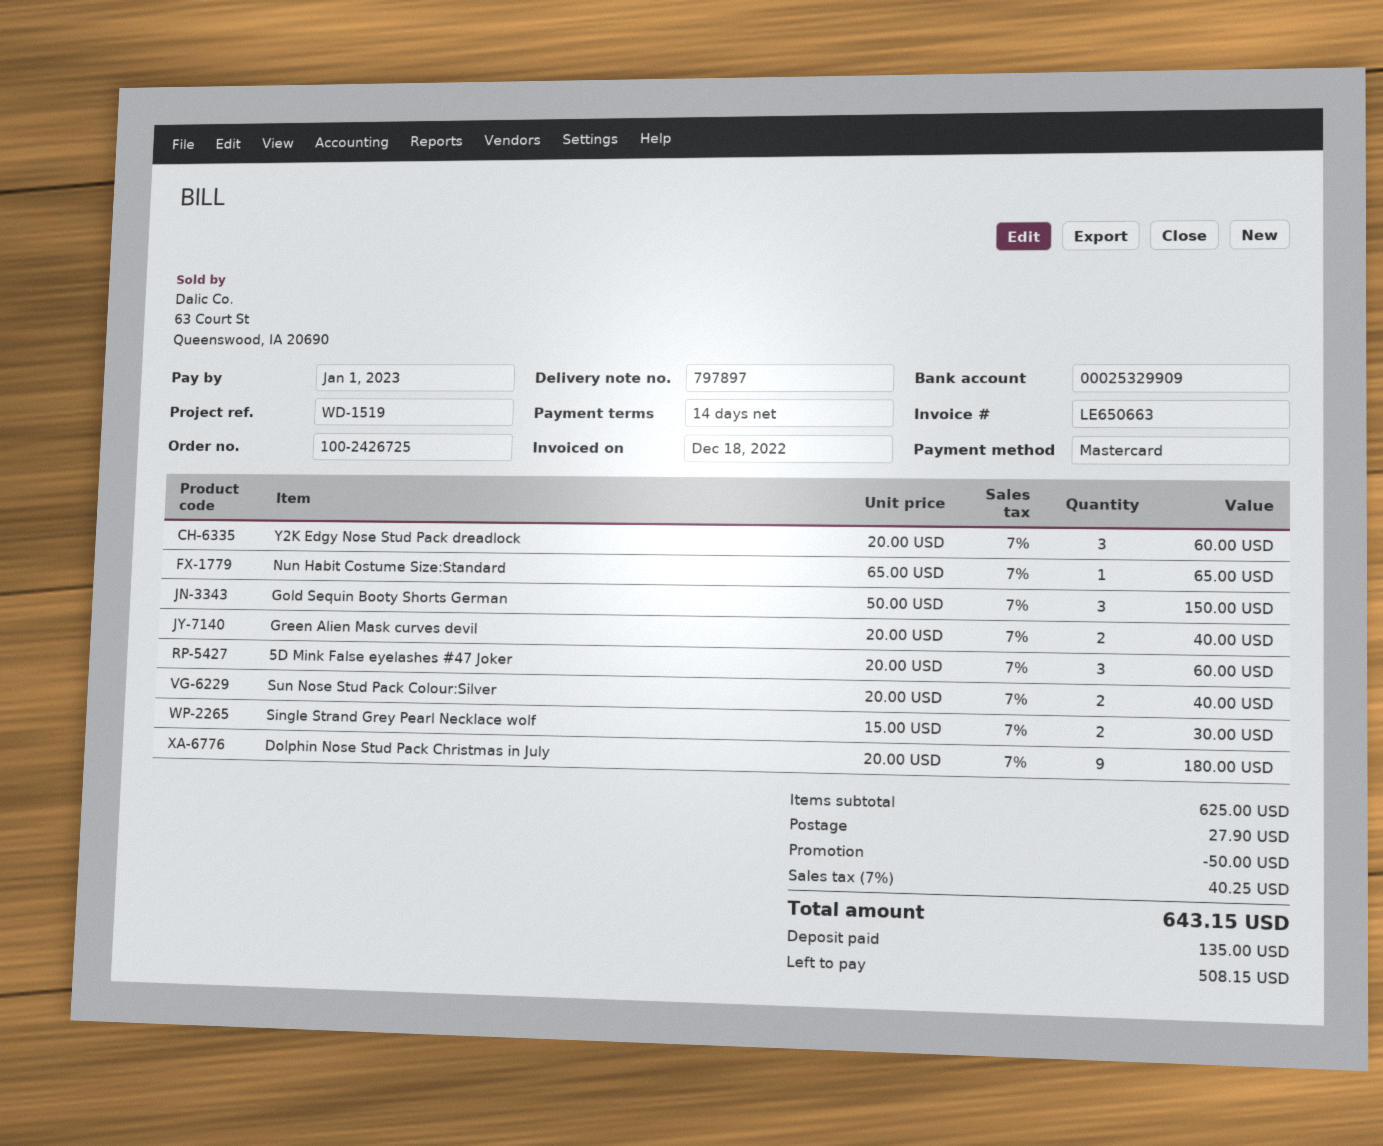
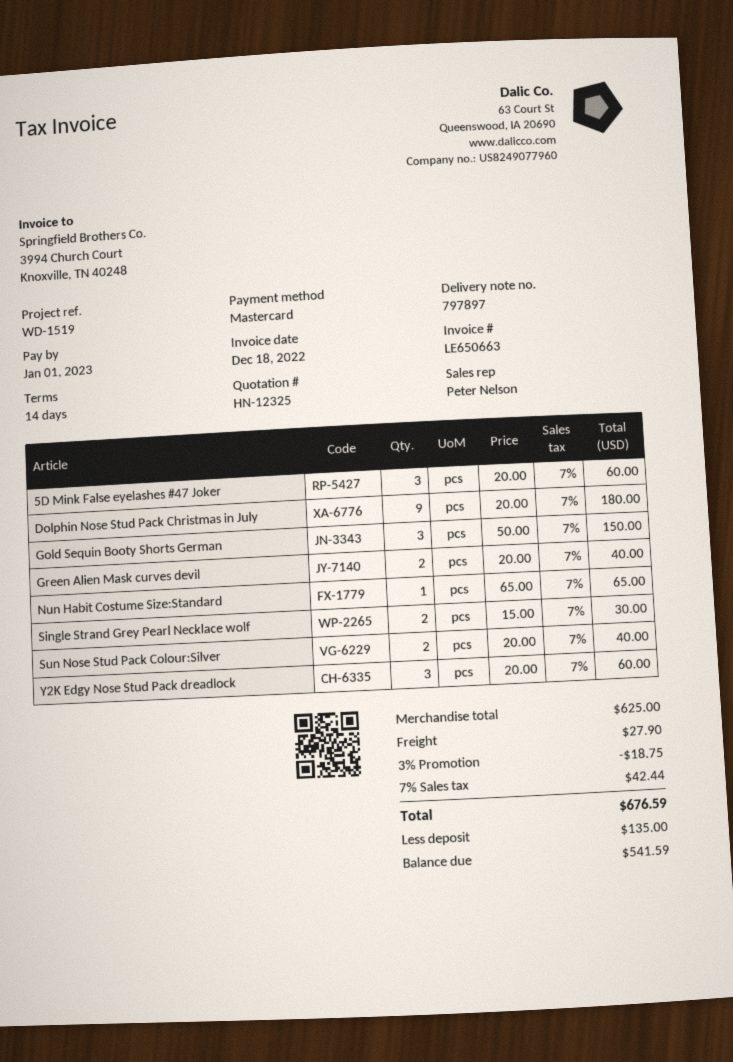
discount: 50.00 -> 18.75
tax: 7% = 40.25 -> 7% = 42.44
total: 643.15 -> 676.59
balance: 508.15 -> 541.59

